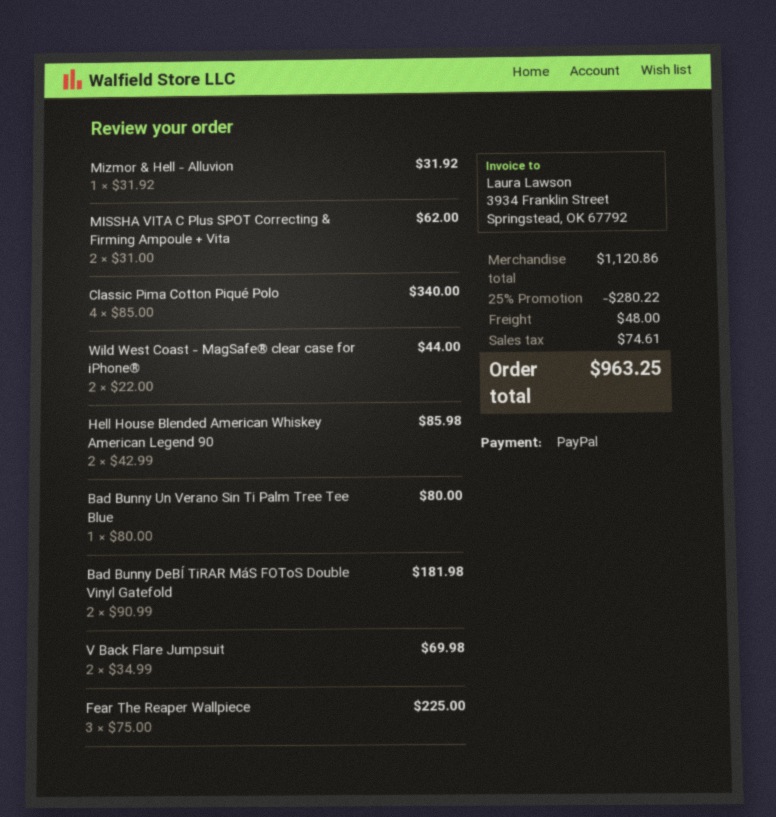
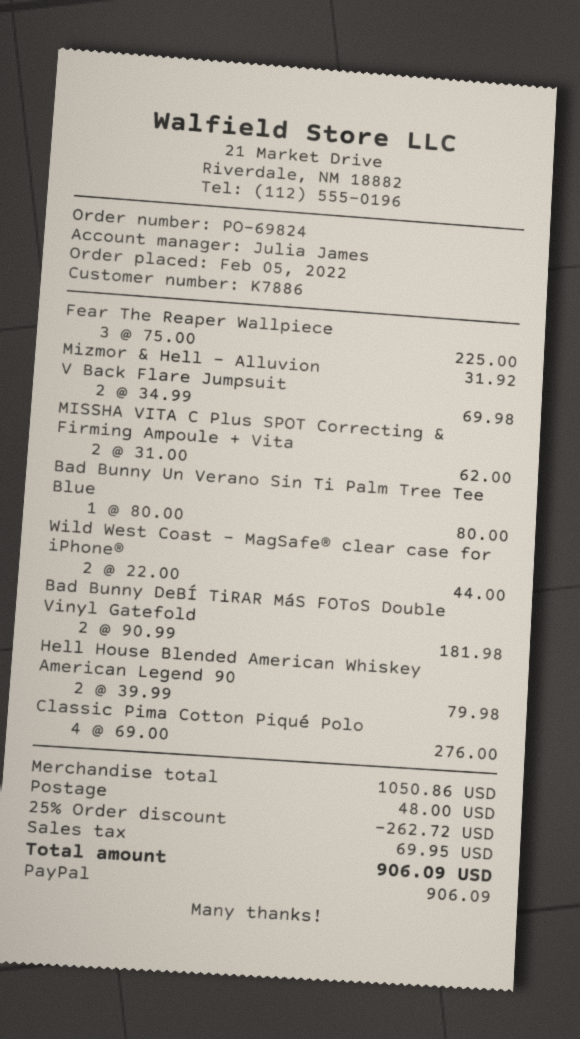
Classic Pima Cotton Piqué Polo: 4 x 85.00 = 340.00 -> 4 x 69.00 = 276.00
Hell House Blended American Whiskey American Legend 90: 2 x 42.99 = 85.98 -> 2 x 39.99 = 79.98
subtotal: 1120.86 -> 1050.86
discount: 25% = 280.22 -> 25% = 262.72
tax: 74.61 -> 69.95
total: 963.25 -> 906.09

